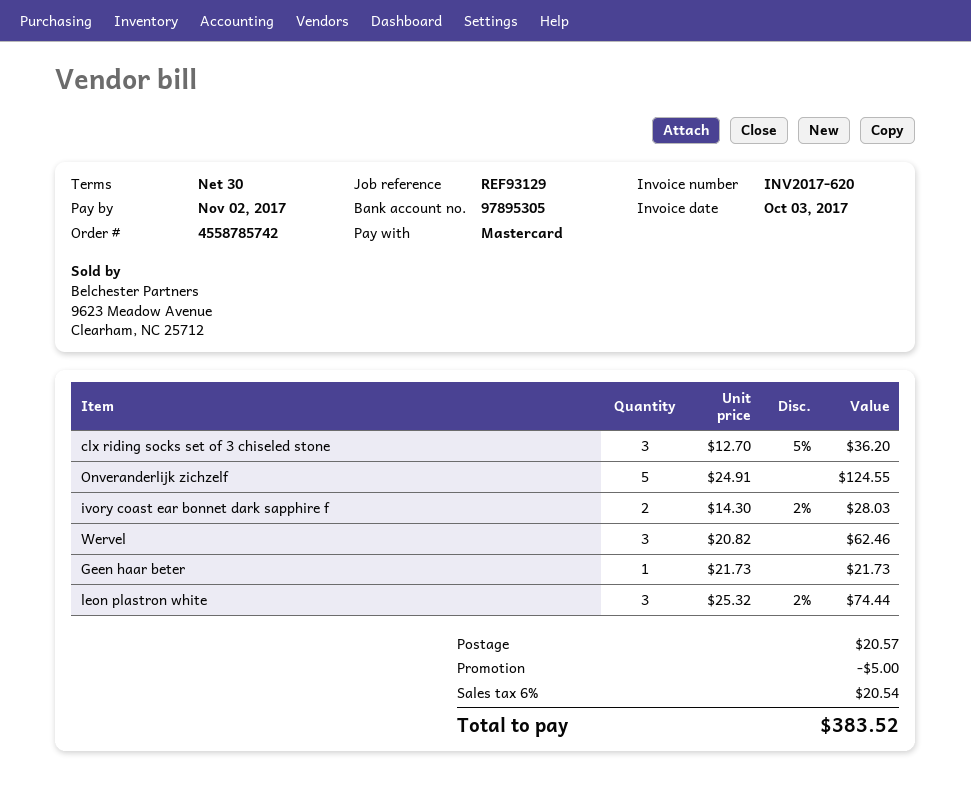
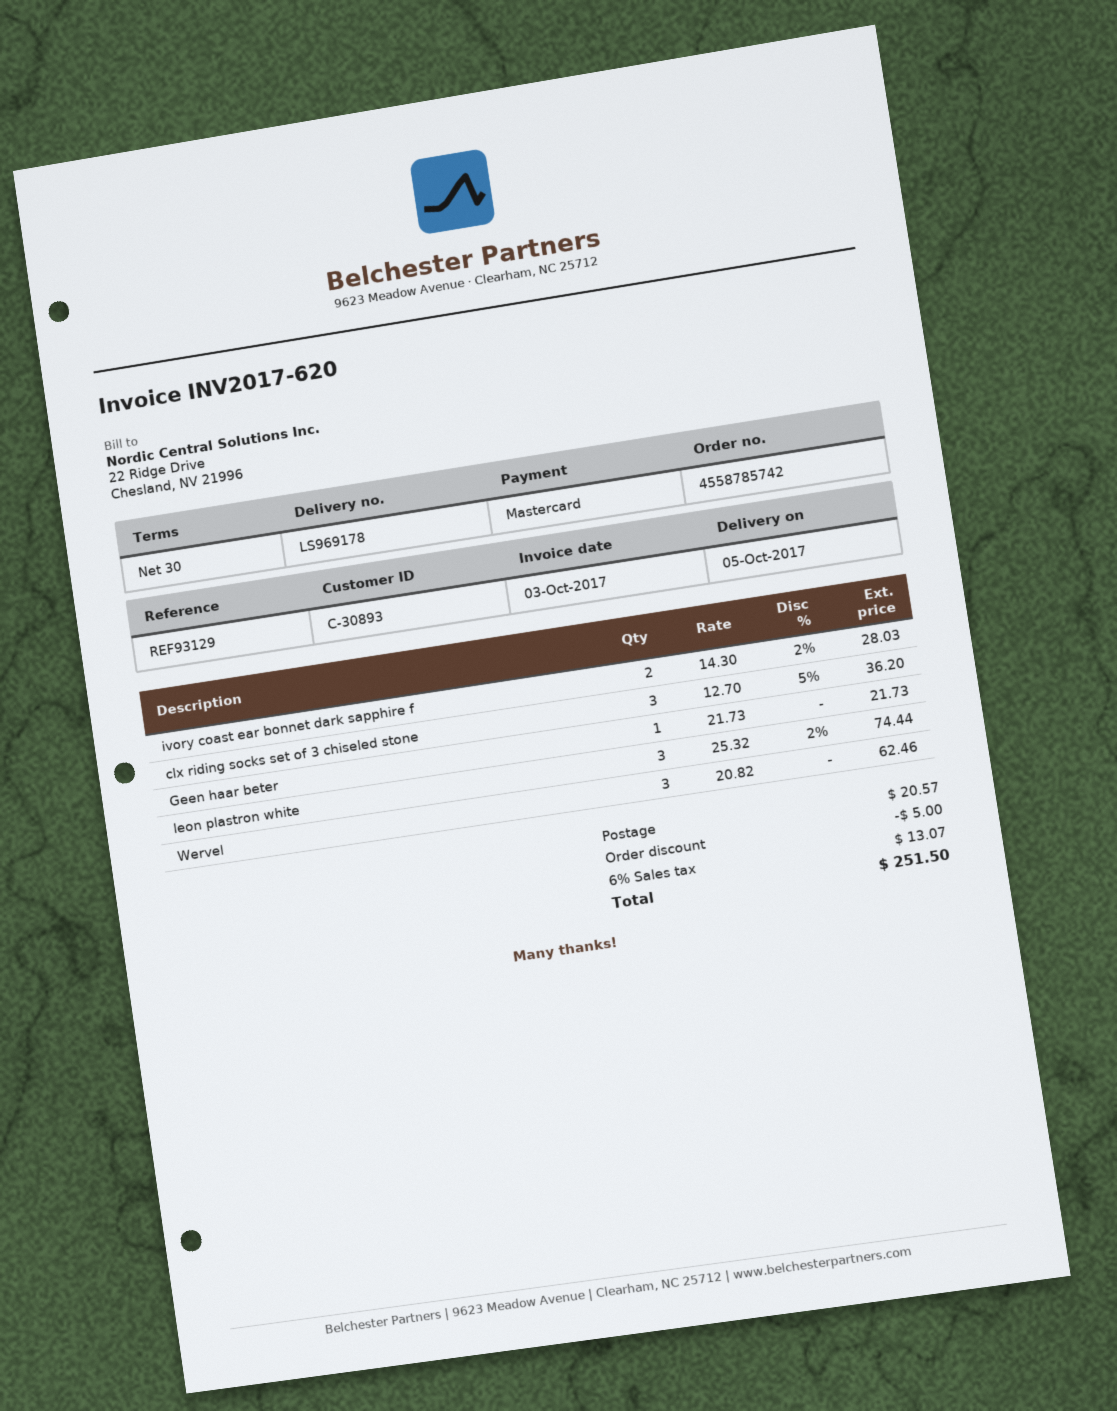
Onveranderlijk zichzelf: 5 x 24.91 = 124.55 -> none
tax: 6% = 20.54 -> 6% = 13.07
total: 383.52 -> 251.50

